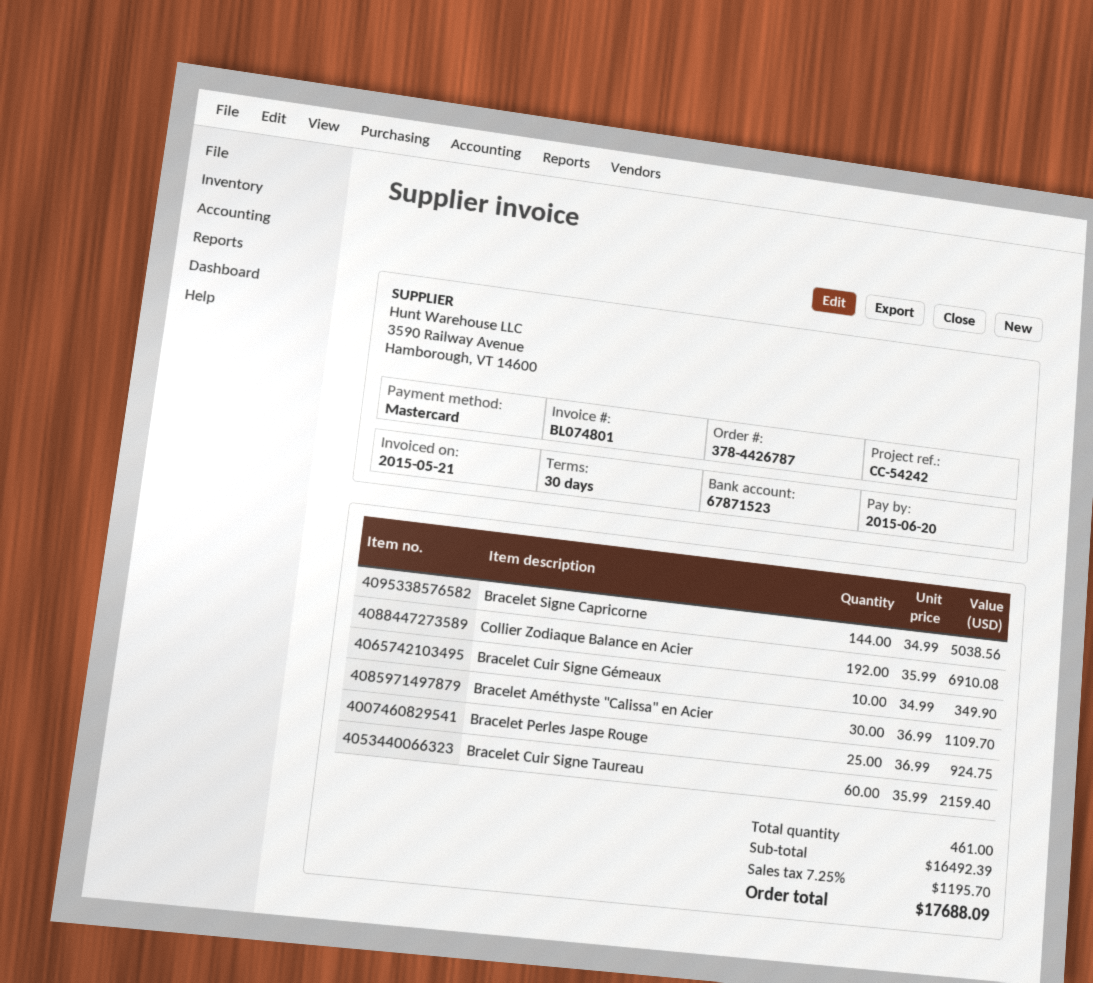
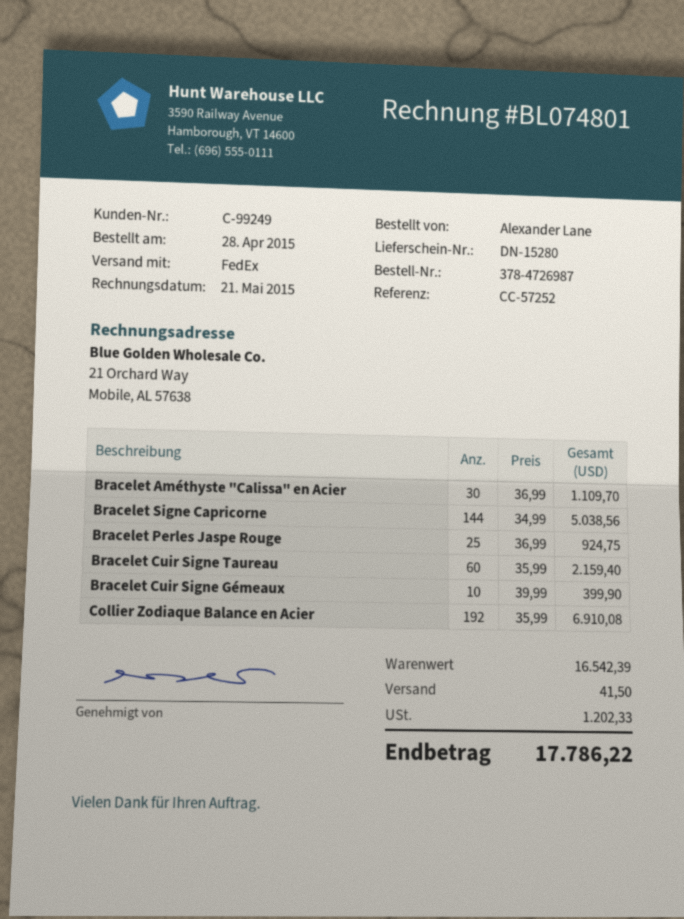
order number: 378-4426787 -> 378-4726987
reference: CC-54242 -> CC-57252
Bracelet Cuir Signe Gémeaux: 10 x 34.99 = 349.90 -> 10 x 39.99 = 399.90
subtotal: 16492.39 -> 16542.39
shipping: none -> 41.50
tax: 1195.70 -> 1202.33
total: 17688.09 -> 17786.22

